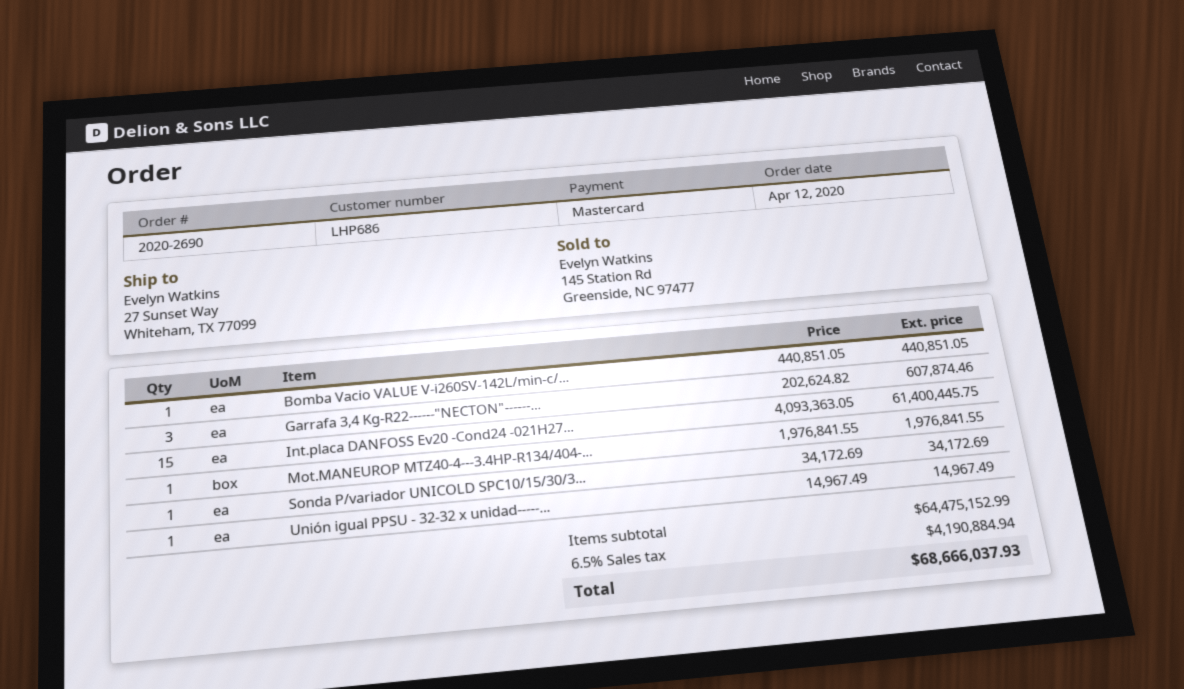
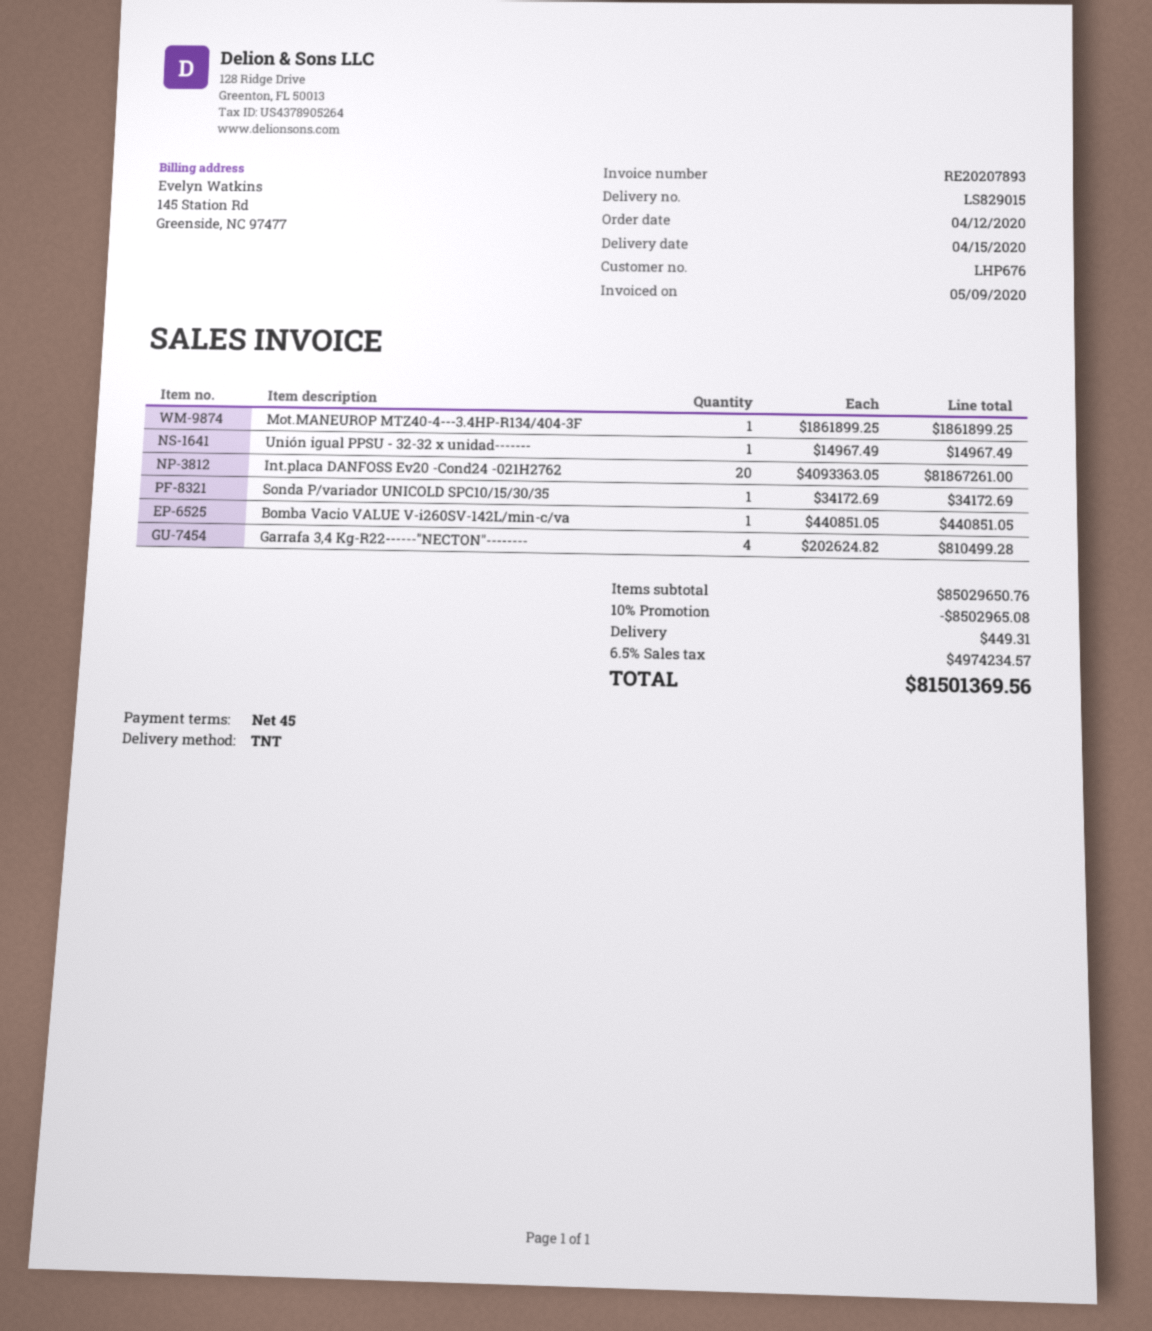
customer number: LHP686 -> LHP676
Garrafa 3,4 Kg-R22------"NECTON"------...: 3 x 202624.82 = 607874.46 -> 4 x 202624.82 = 810499.28
Int.placa DANFOSS Ev20 -Cond24 -021H27...: 15 x 4093363.05 = 61400445.75 -> 20 x 4093363.05 = 81867261.00
Mot.MANEUROP MTZ40-4---3.4HP-R134/404-...: 1 x 1976841.55 = 1976841.55 -> 1 x 1861899.25 = 1861899.25
subtotal: 64475152.99 -> 85029650.76
discount: none -> 10% = 8502965.08
shipping: none -> 449.31
tax: 6.5% = 4190884.94 -> 6.5% = 4974234.57
total: 68666037.93 -> 81501369.56

